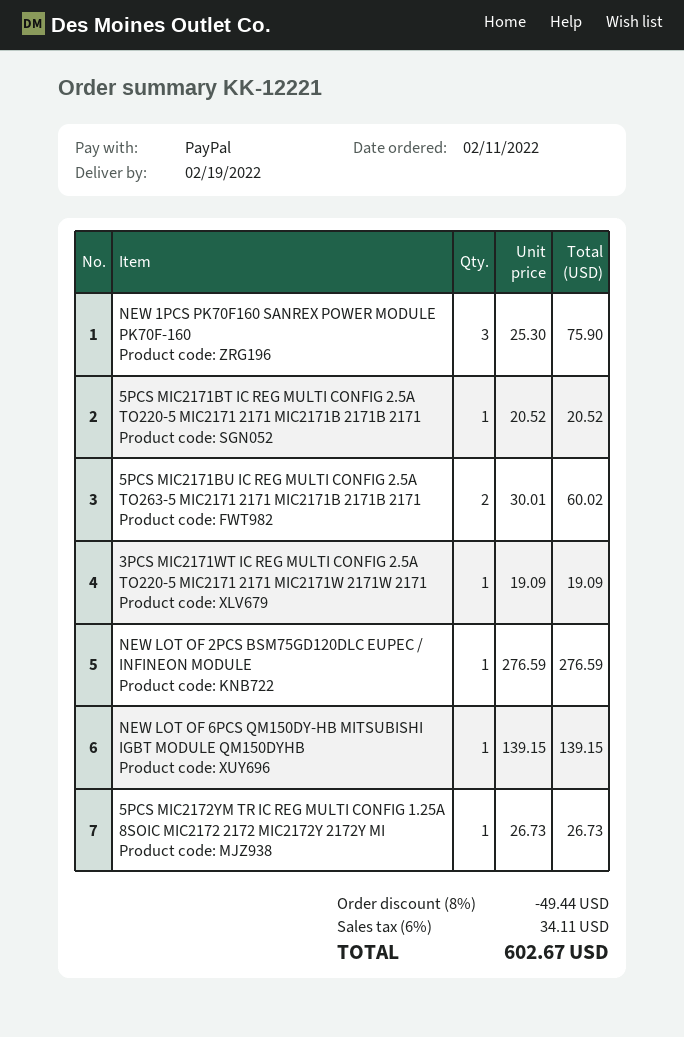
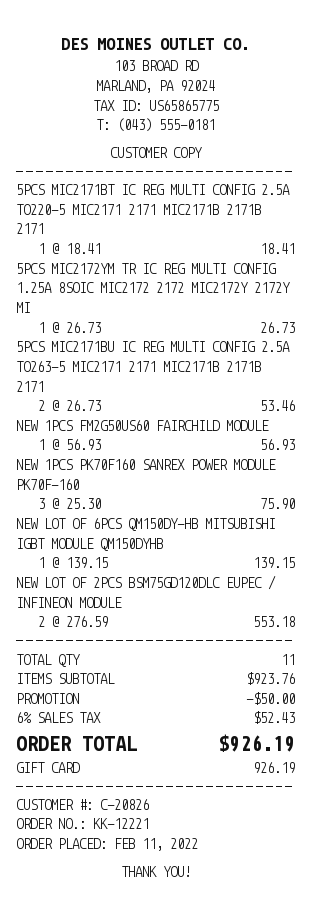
payment method: PayPal -> gift card
5PCS MIC2171BT IC REG MULTI CONFIG 2.5A TO220-5 MIC2171 2171 MIC2171B 2171B 2171: 1 x 20.52 = 20.52 -> 1 x 18.41 = 18.41
5PCS MIC2171BU IC REG MULTI CONFIG 2.5A TO263-5 MIC2171 2171 MIC2171B 2171B 2171: 2 x 30.01 = 60.02 -> 2 x 26.73 = 53.46
3PCS MIC2171WT IC REG MULTI CONFIG 2.5A TO220-5 MIC2171 2171 MIC2171W 2171W 2171: 1 x 19.09 = 19.09 -> none
NEW LOT OF 2PCS BSM75GD120DLC EUPEC / INFINEON MODULE: 1 x 276.59 = 276.59 -> 2 x 276.59 = 553.18
NEW 1PCS FM2G50US60 FAIRCHILD MODULE: none -> 1 x 56.93 = 56.93
discount: 49.44 -> 50.00
tax: 6% = 34.11 -> 6% = 52.43
total: 602.67 -> 926.19

